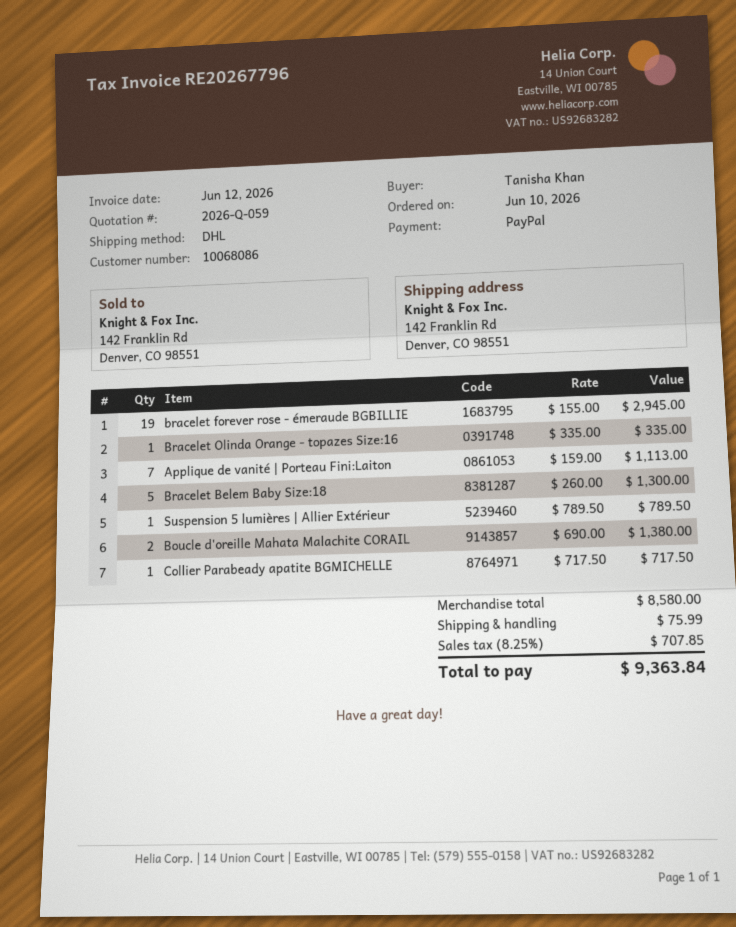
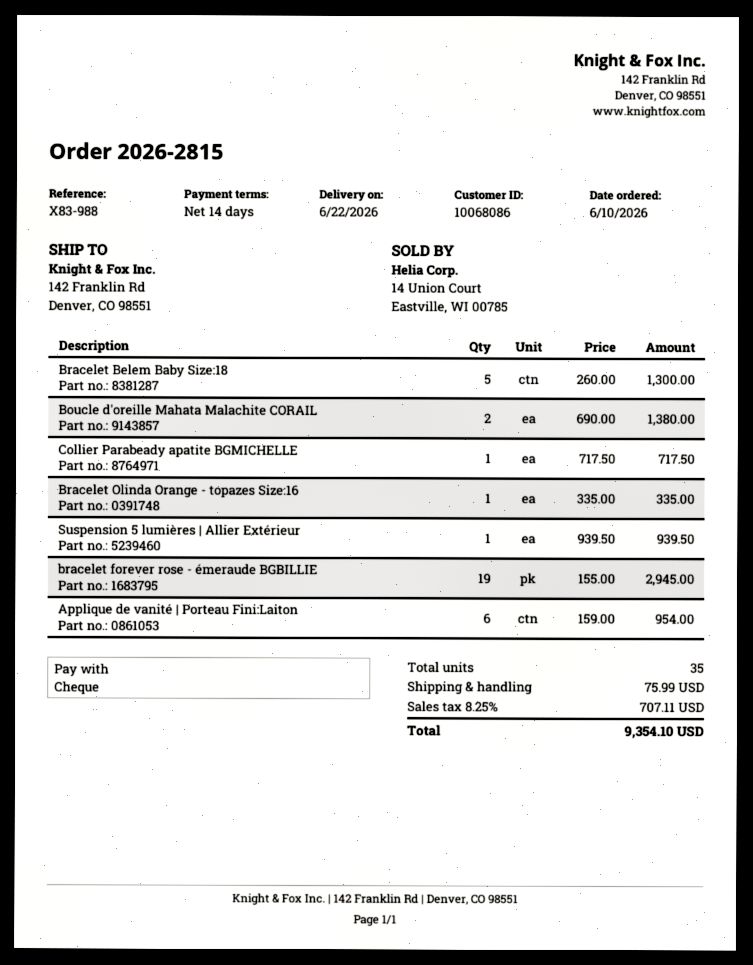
payment method: PayPal -> cheque
Applique de vanité | Porteau Fini:Laiton: 7 x 159.00 = 1113.00 -> 6 x 159.00 = 954.00
Suspension 5 lumières | Allier Extérieur: 1 x 789.50 = 789.50 -> 1 x 939.50 = 939.50
tax: 8.25% = 707.85 -> 8.25% = 707.11
total: 9363.84 -> 9354.10

